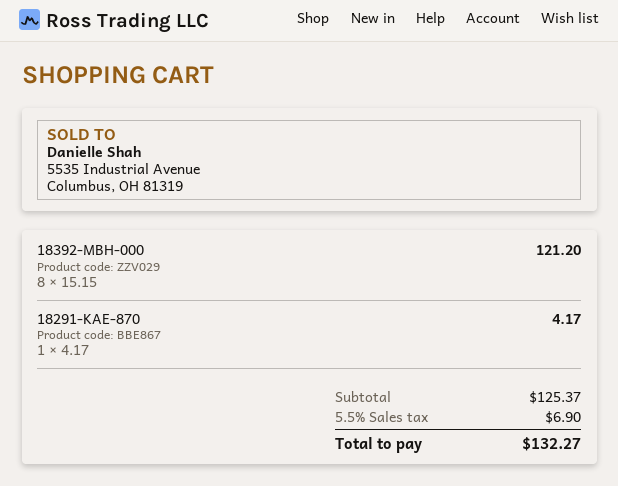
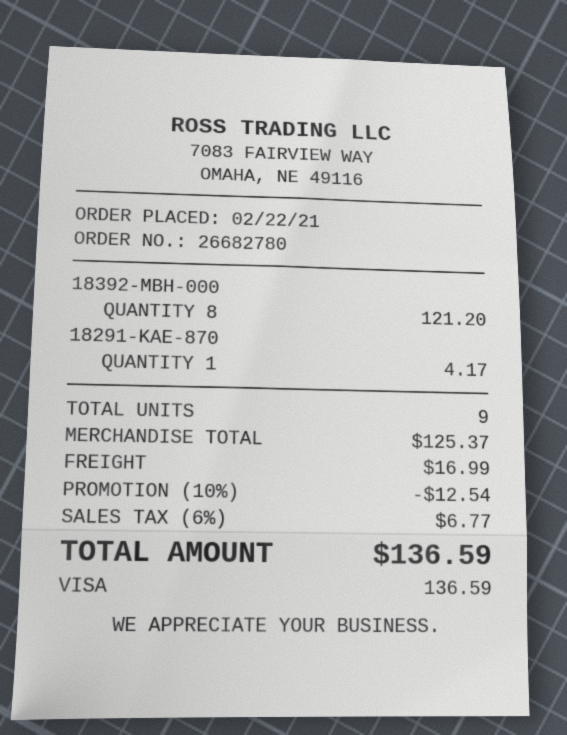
discount: none -> 10% = 12.54
shipping: none -> 16.99
tax: 5.5% = 6.90 -> 6% = 6.77
total: 132.27 -> 136.59

